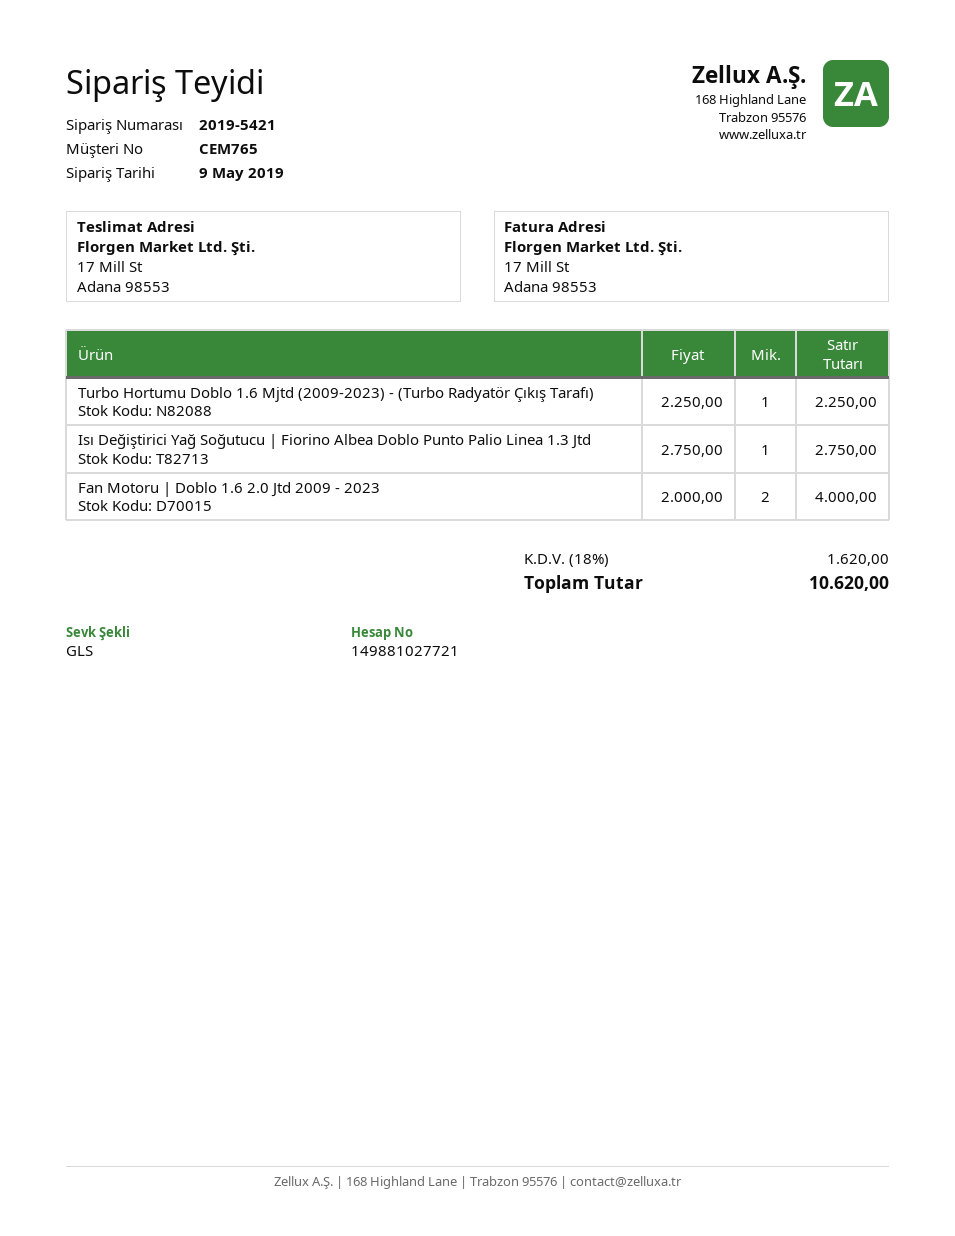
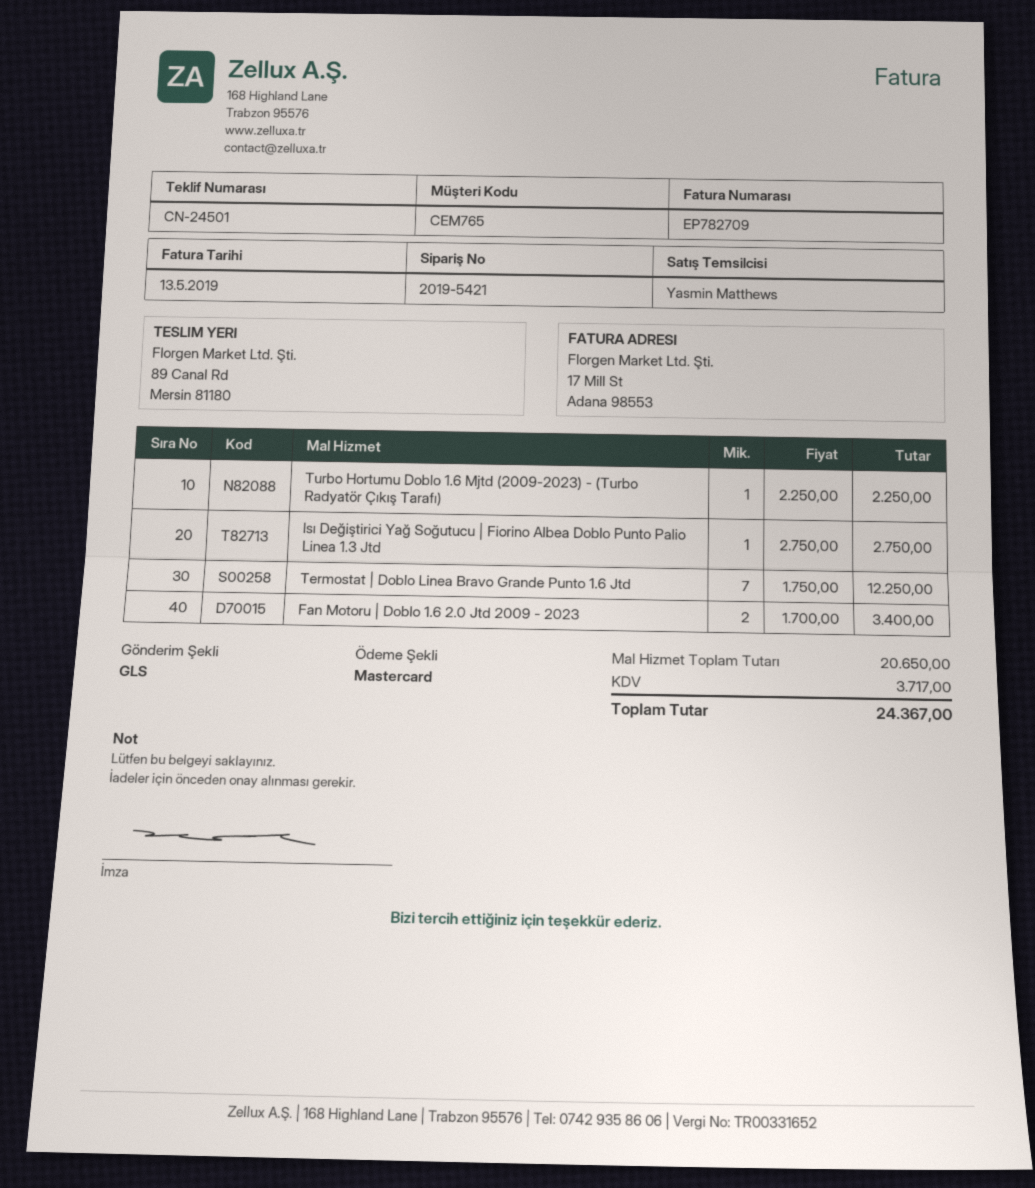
ship to: 17 Mill St, Adana 98553 -> 89 Canal Rd, Mersin 81180
Fan Motoru | Doblo 1.6 2.0 Jtd 2009 - 2023: 2 x 2000.00 = 4000.00 -> 2 x 1700.00 = 3400.00
Termostat | Doblo Linea Bravo Grande Punto 1.6 Jtd: none -> 7 x 1750.00 = 12250.00
tax: 1620.00 -> 3717.00
total: 10620.00 -> 24367.00

